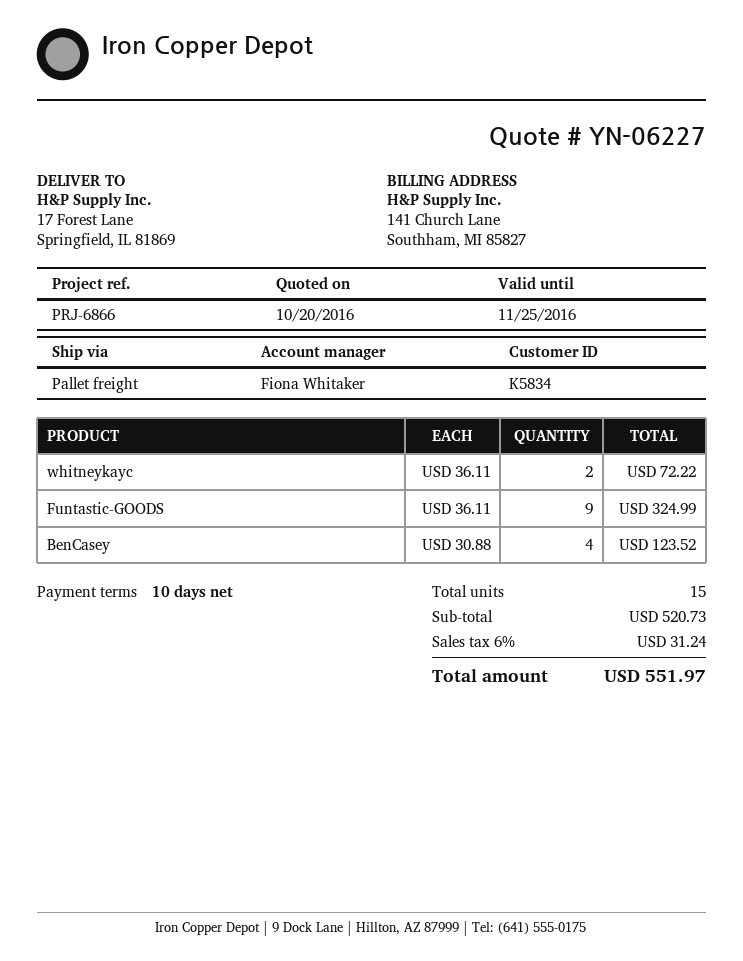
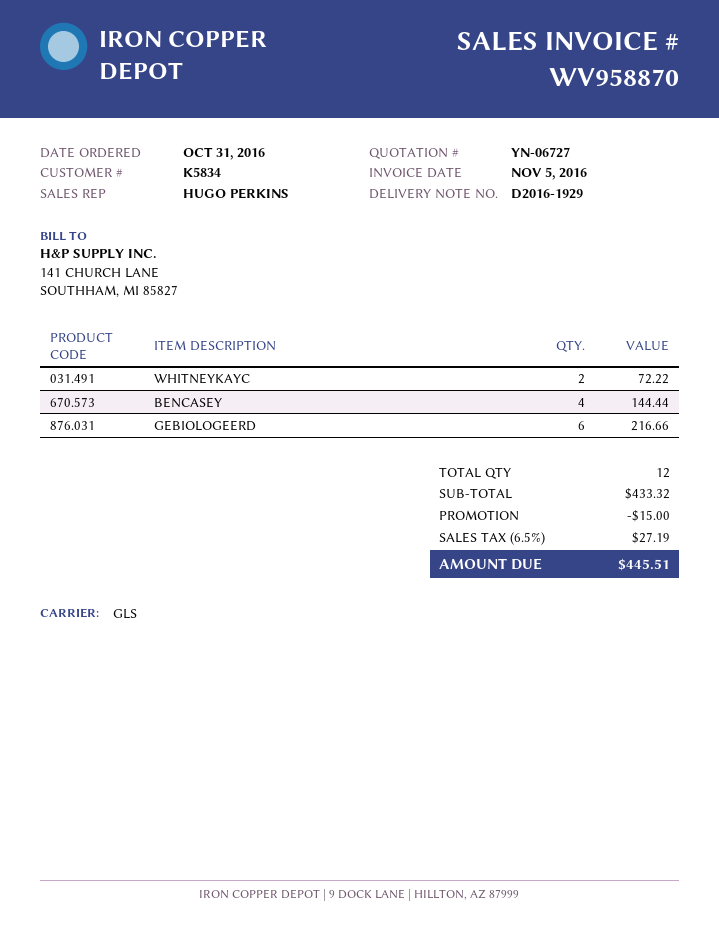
quote number: YN-06227 -> YN-06727
sales rep: Fiona Whitaker -> HUGO PERKINS
shipping method: pallet freight -> GLS
Funtastic-GOODS: 9 for 324.99 -> none
BenCasey: 4 for 123.52 -> 4 for 144.44
GEBIOLOGEERD: none -> 6 for 216.66
total quantity: 15 -> 12
subtotal: 520.73 -> 433.32
discount: none -> 15.00
tax: 6% = 31.24 -> 6.5% = 27.19
total: 551.97 -> 445.51

